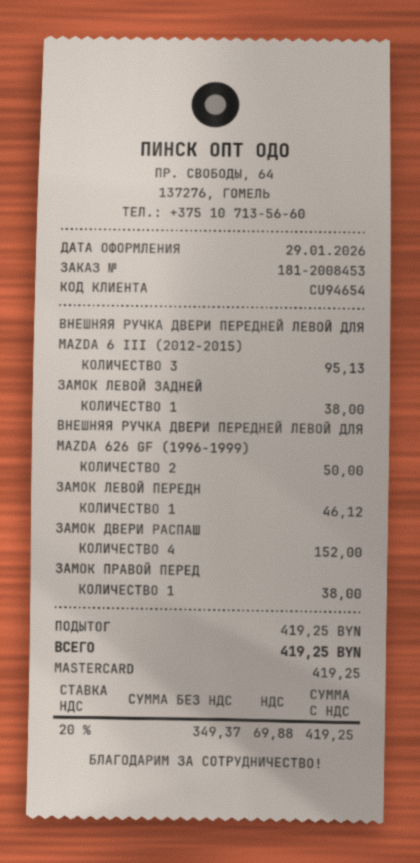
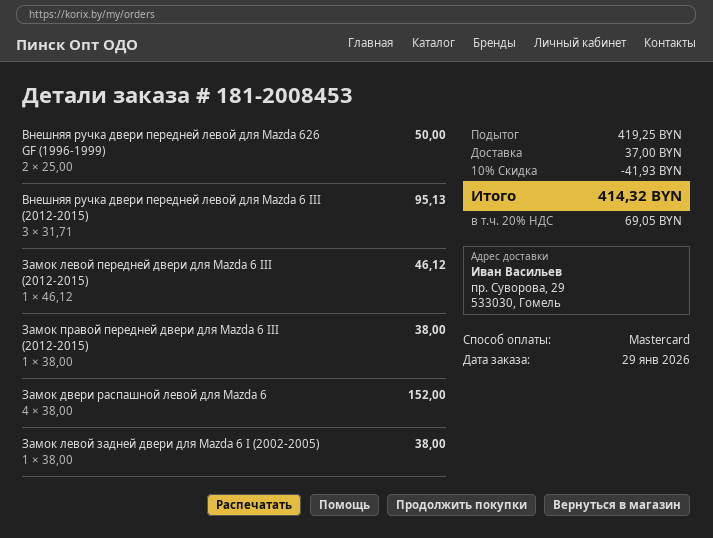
discount: none -> 10% = 41.93
shipping: none -> 37.00
tax: 20% = 69.88 -> 20% = 69.05
total: 419.25 -> 414.32

